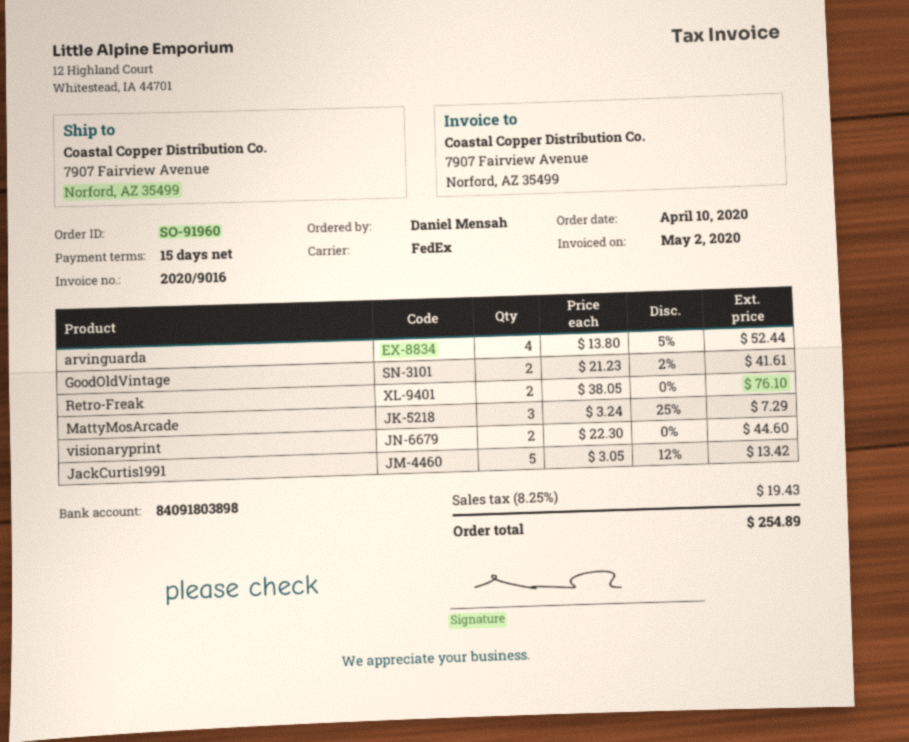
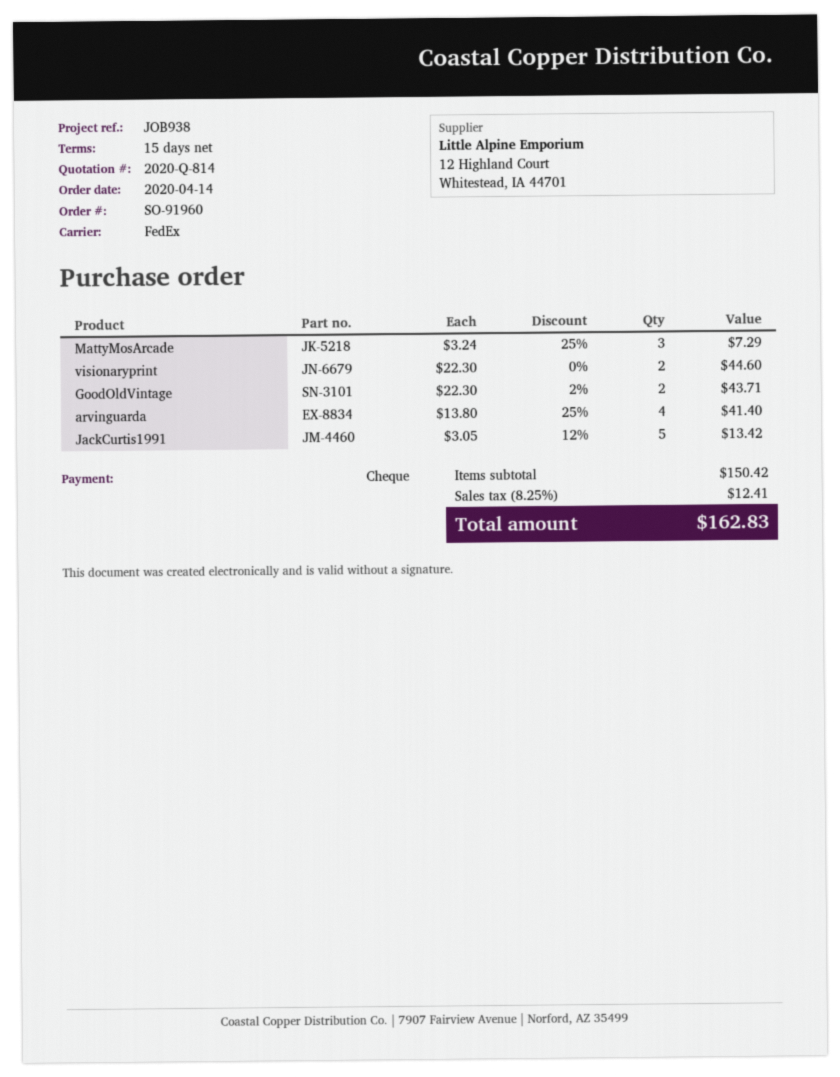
order date: 2020-04-10 -> 2020-04-14
arvinguarda: 4 x 13.80 - 5% = 52.44 -> 4 x 13.80 - 25% = 41.40
GoodOldVintage: 2 x 21.23 - 2% = 41.61 -> 2 x 22.30 - 2% = 43.71
Retro-Freak: 2 x 38.05 = 76.10 -> none
tax: 8.25% = 19.43 -> 8.25% = 12.41
total: 254.89 -> 162.83

